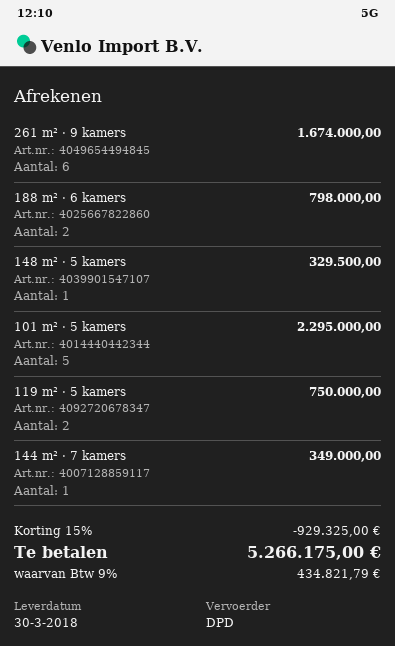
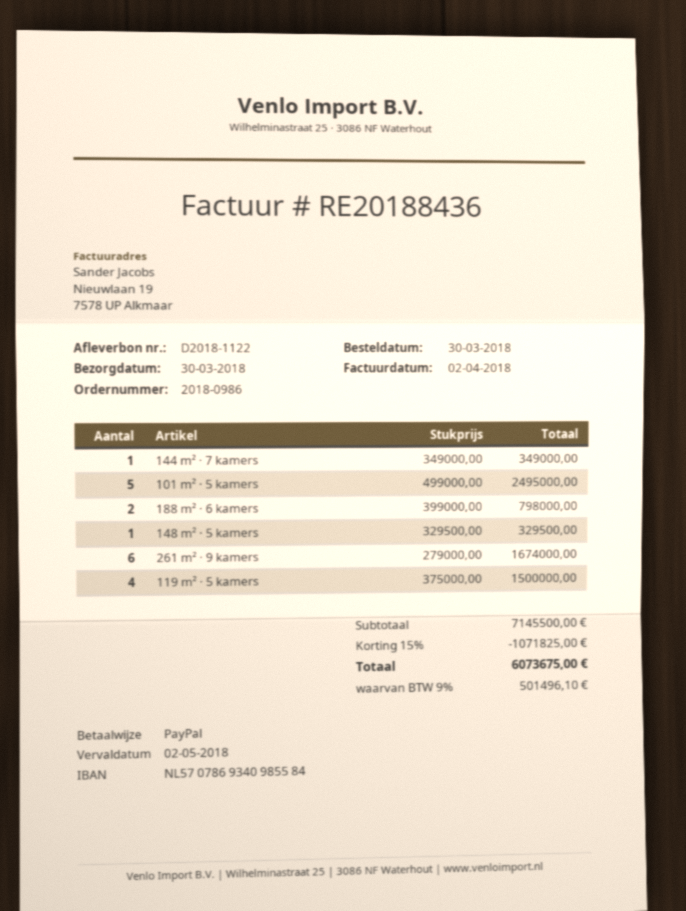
101 m² · 5 kamers: 5 for 2295000.00 -> 5 for 2495000.00
119 m² · 5 kamers: 2 for 750000.00 -> 4 for 1500000.00
discount: 15% = 929325.00 -> 15% = 1071825.00
tax: 9% = 434821.79 -> 9% = 501496.10
total: 5266175.00 -> 6073675.00

